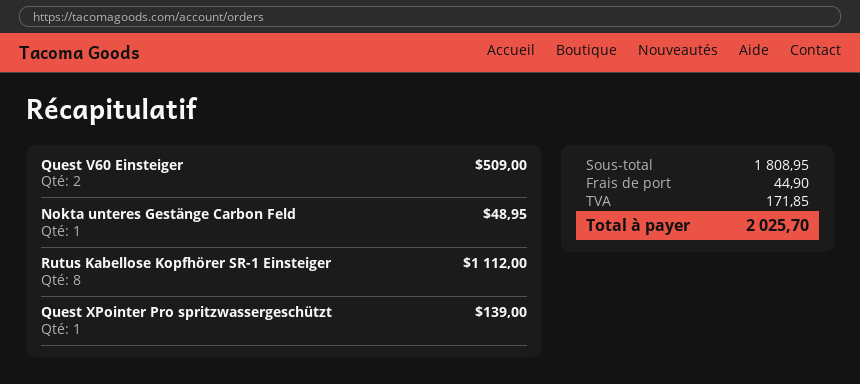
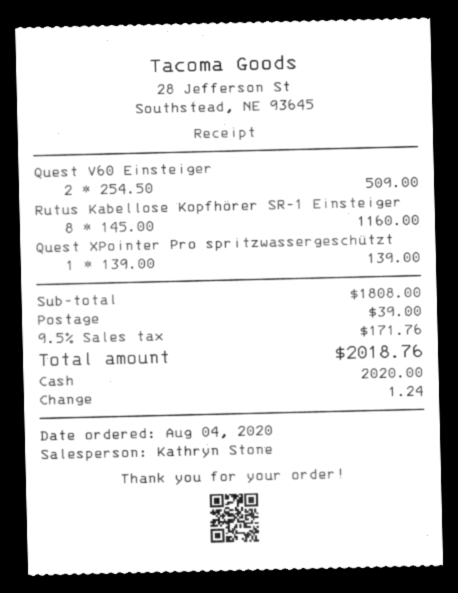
Nokta unteres Gestänge Carbon Feld: 1 for 48.95 -> none
Rutus Kabellose Kopfhörer SR-1 Einsteiger: 8 for 1112.00 -> 8 for 1160.00
subtotal: 1808.95 -> 1808.00
shipping: 44.90 -> 39.00
tax: 171.85 -> 171.76
total: 2025.70 -> 2018.76

